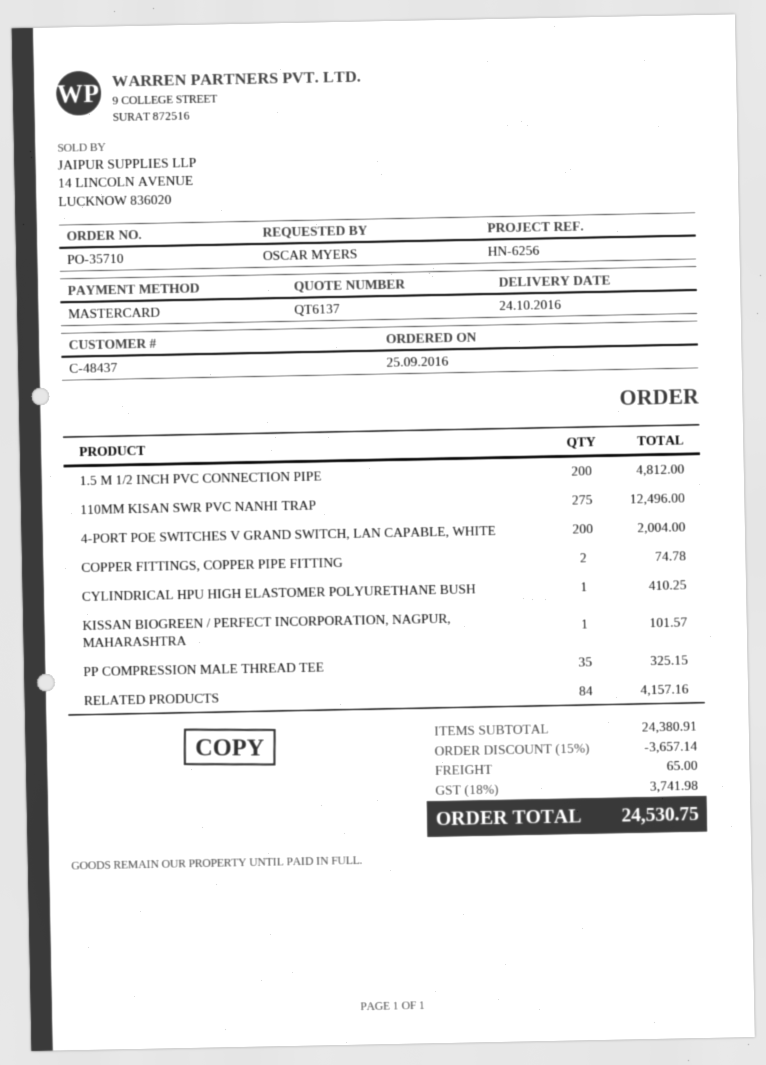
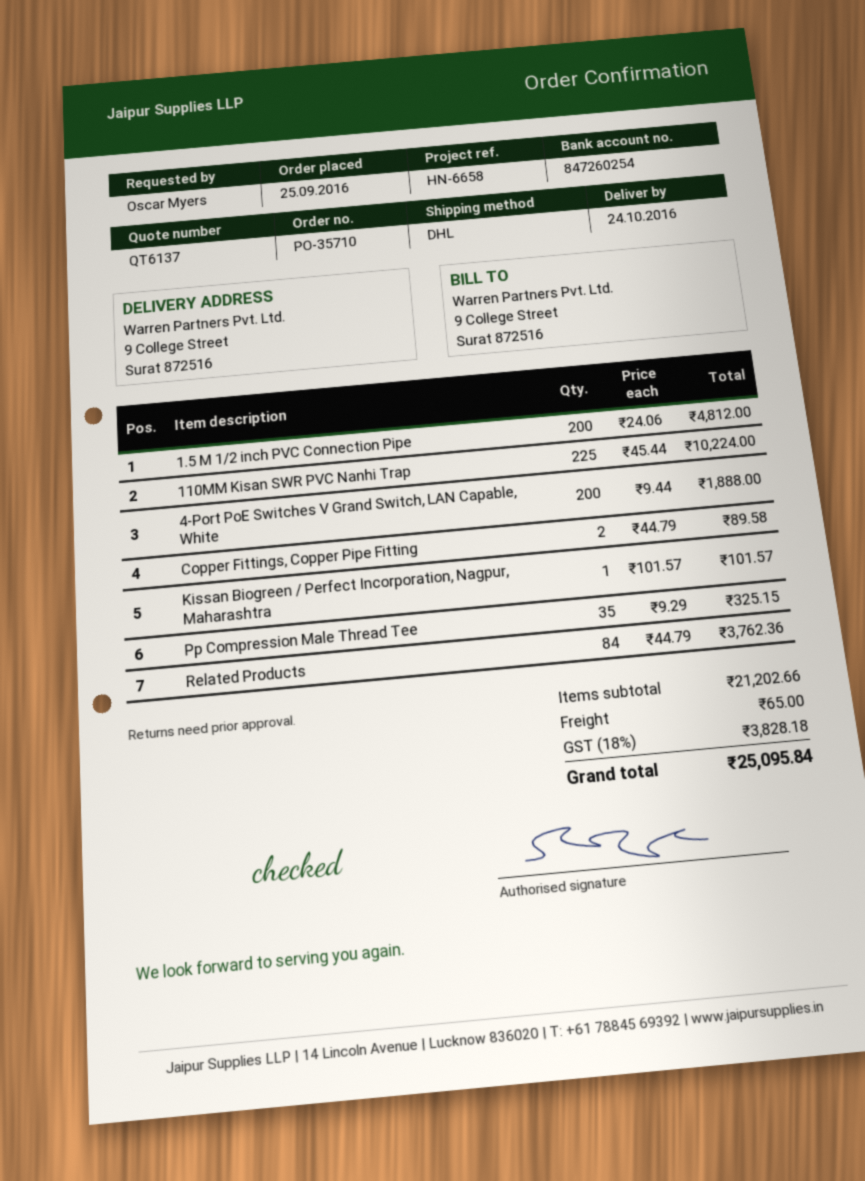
reference: HN-6256 -> HN-6658
110MM KISAN SWR PVC NANHI TRAP: 275 for 12496.00 -> 225 for 10224.00
4-PORT POE SWITCHES V GRAND SWITCH, LAN CAPABLE, WHITE: 200 for 2004.00 -> 200 for 1888.00
COPPER FITTINGS, COPPER PIPE FITTING: 2 for 74.78 -> 2 for 89.58
CYLINDRICAL HPU HIGH ELASTOMER POLYURETHANE BUSH: 1 for 410.25 -> none
RELATED PRODUCTS: 84 for 4157.16 -> 84 for 3762.36
subtotal: 24380.91 -> 21202.66
discount: 15% = 3657.14 -> none
tax: 18% = 3741.98 -> 18% = 3828.18
total: 24530.75 -> 25095.84

